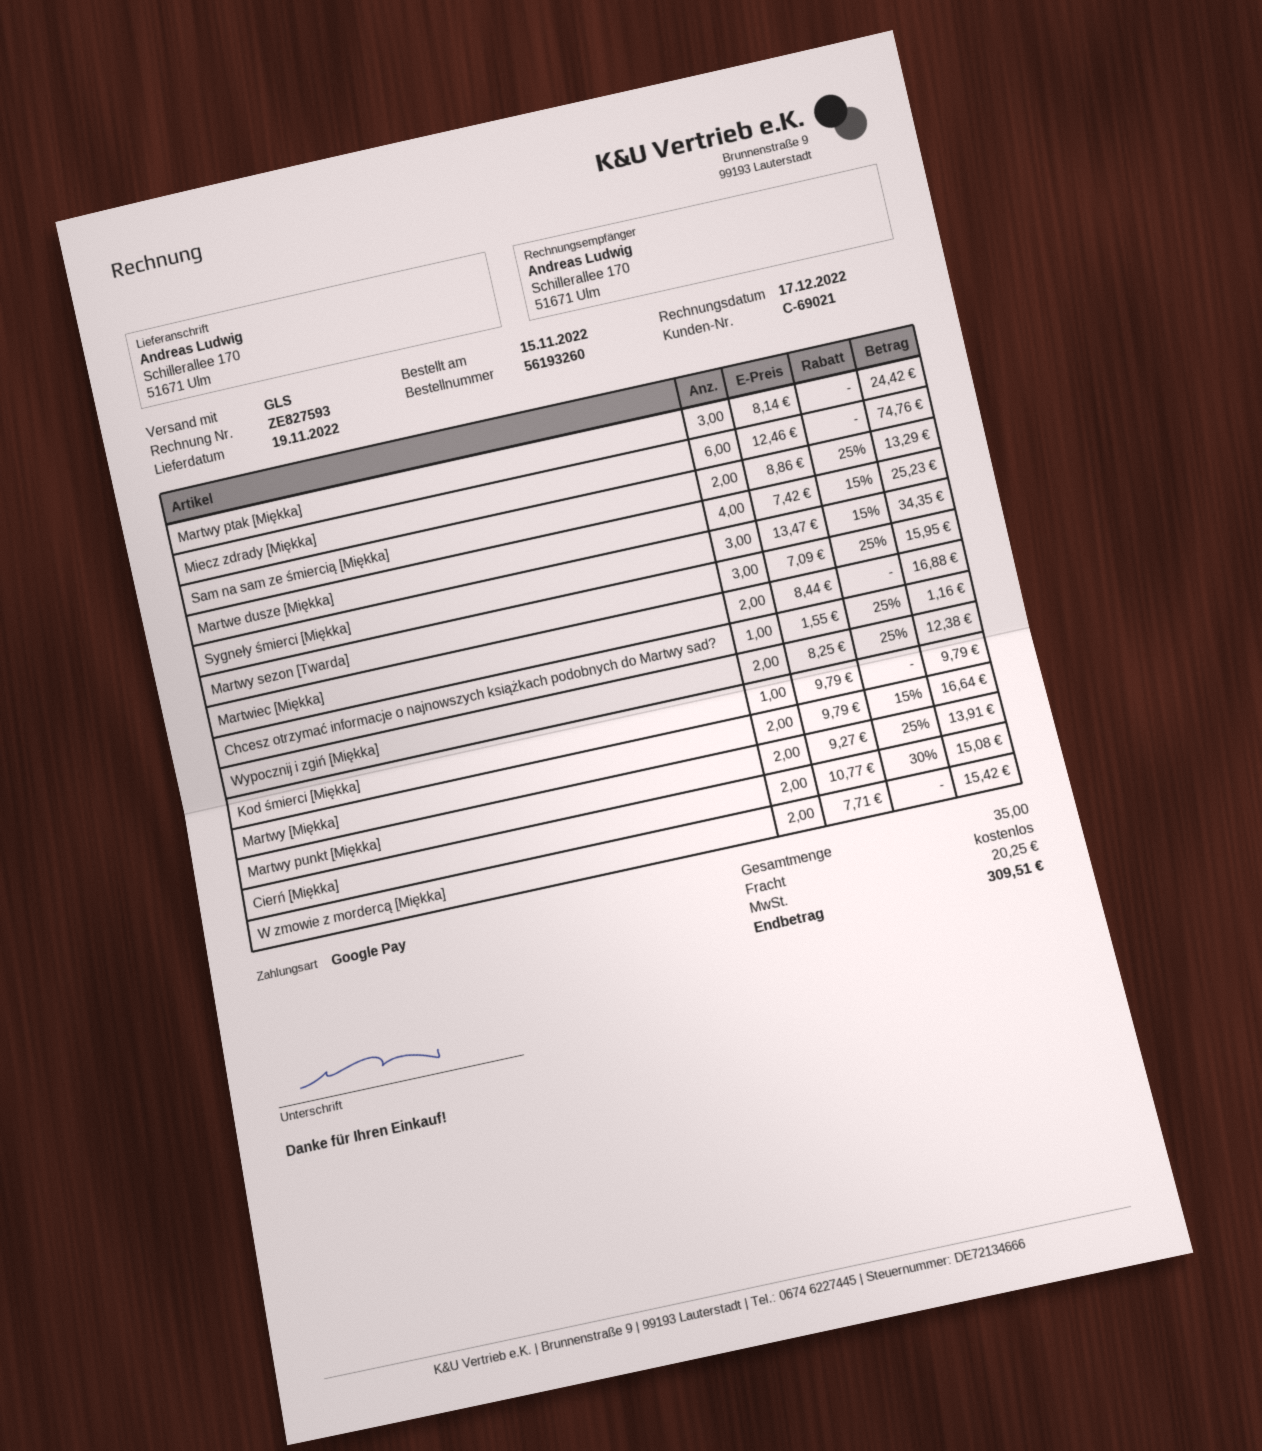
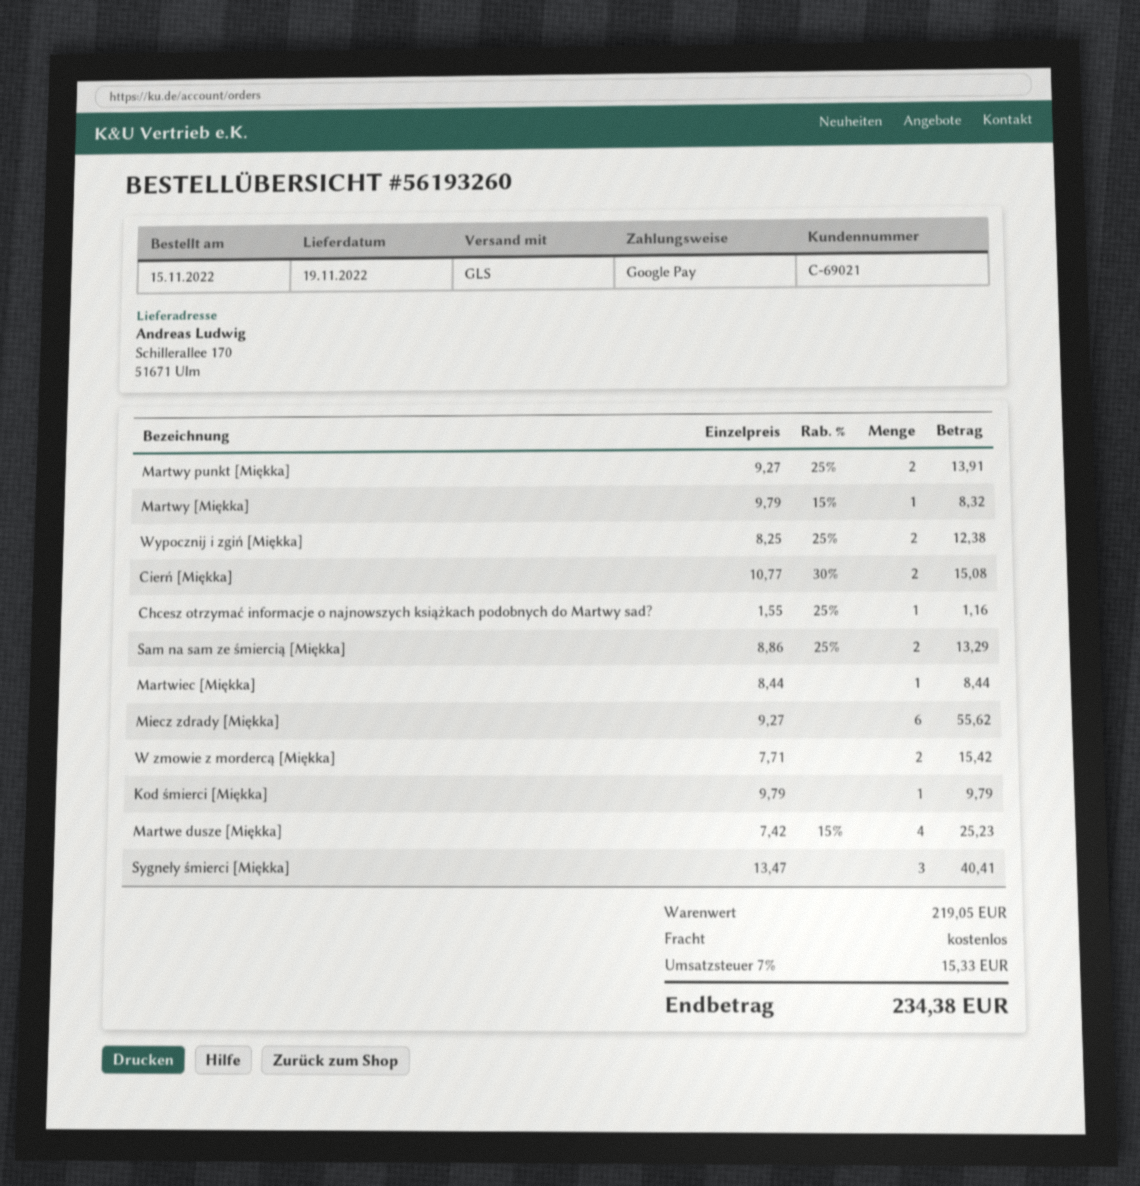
Martwy ptak [Miękka]: 3 x 8.14 = 24.42 -> none
Miecz zdrady [Miękka]: 6 x 12.46 = 74.76 -> 6 x 9.27 = 55.62
Sygneły śmierci [Miękka]: 3 x 13.47 - 15% = 34.35 -> 3 x 13.47 = 40.41
Martwy sezon [Twarda]: 3 x 7.09 - 25% = 15.95 -> none
Martwiec [Miękka]: 2 x 8.44 = 16.88 -> 1 x 8.44 = 8.44
Martwy [Miękka]: 2 x 9.79 - 15% = 16.64 -> 1 x 9.79 - 15% = 8.32
tax: 20.25 -> 15.33
total: 309.51 -> 234.38

